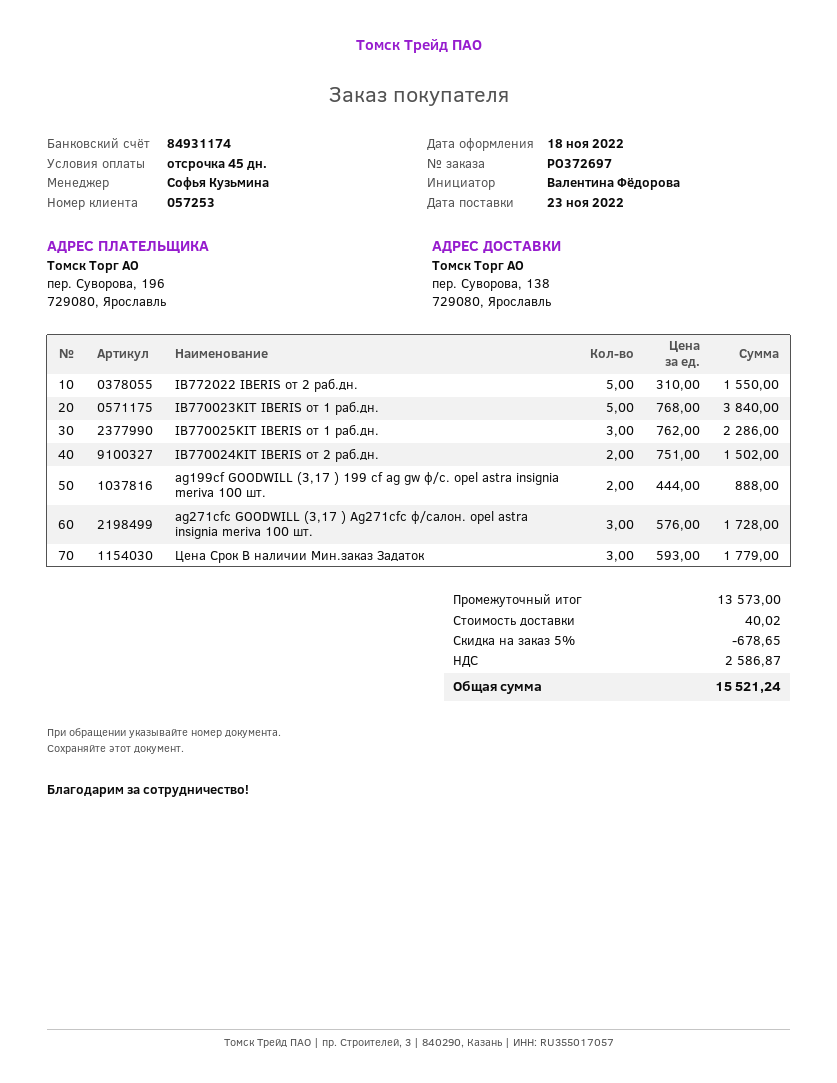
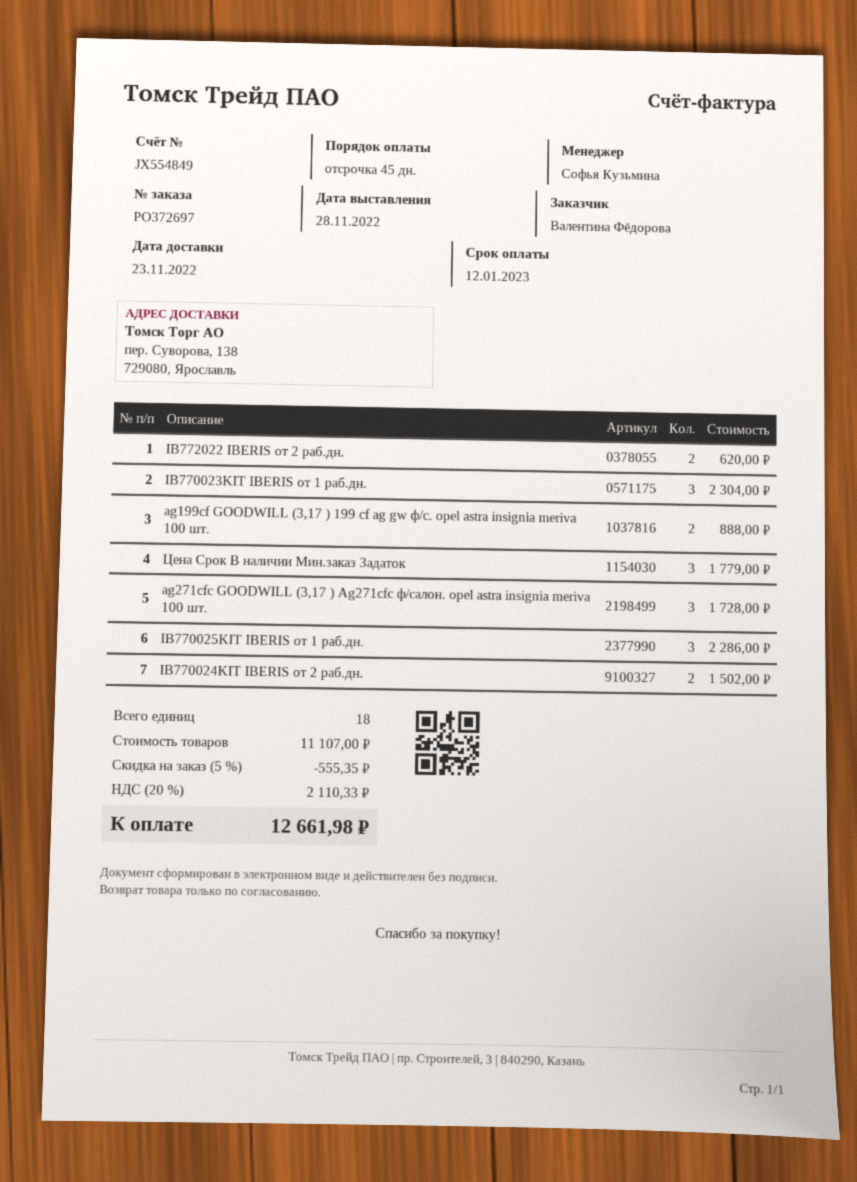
IB772022 IBERIS от 2 раб.дн.: 5 for 1550.00 -> 2 for 620.00
IB770023KIT IBERIS от 1 раб.дн.: 5 for 3840.00 -> 3 for 2304.00
subtotal: 13573.00 -> 11107.00
discount: 5% = 678.65 -> 5% = 555.35
shipping: 40.02 -> none
tax: 2586.87 -> 2110.33
total: 15521.24 -> 12661.98

